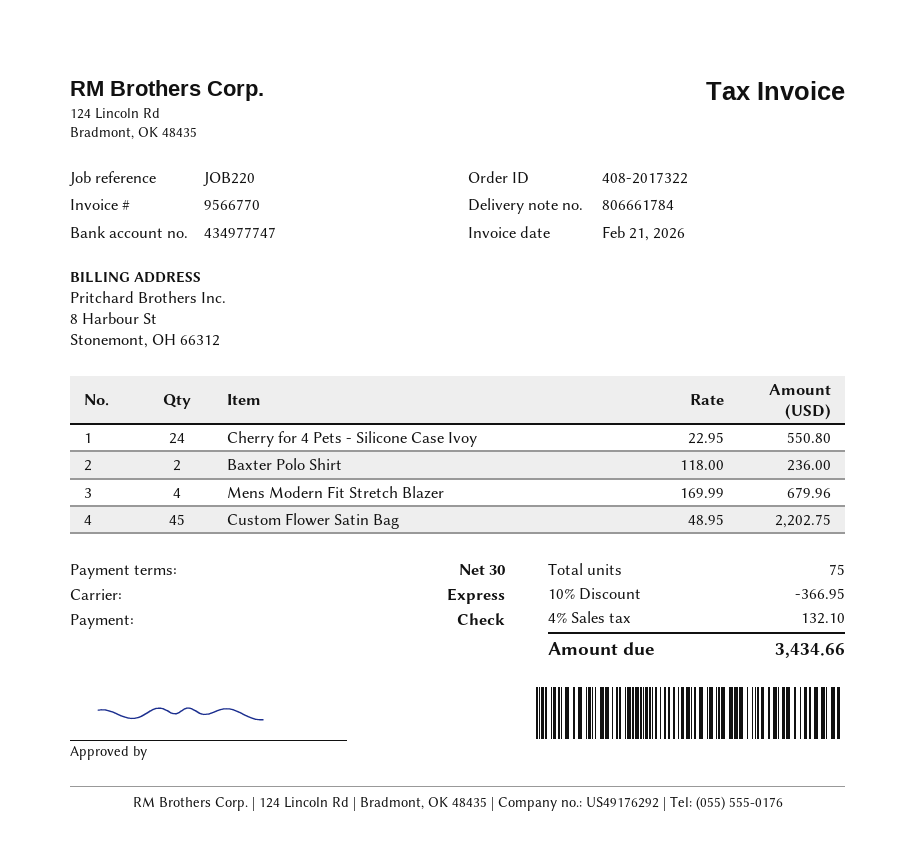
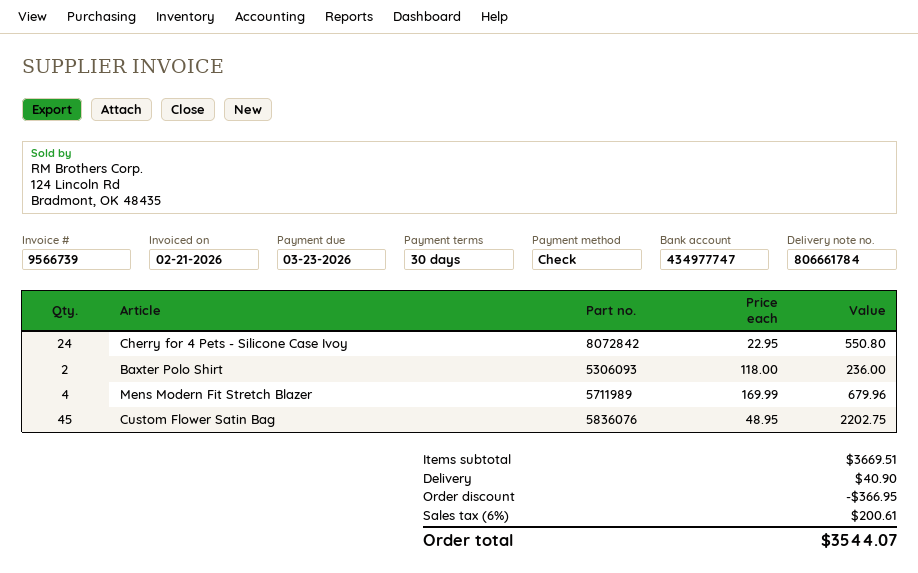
invoice number: 9566770 -> 9566739
shipping: none -> 40.90
tax: 4% = 132.10 -> 6% = 200.61
total: 3434.66 -> 3544.07

